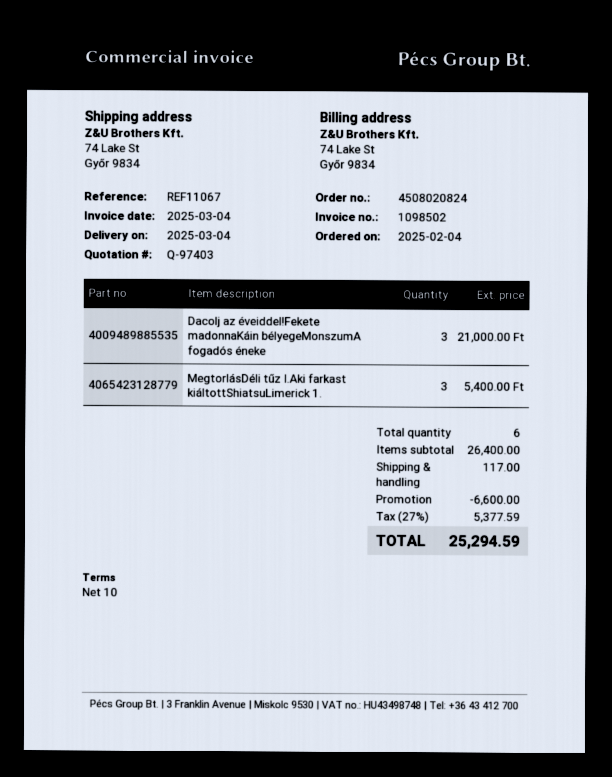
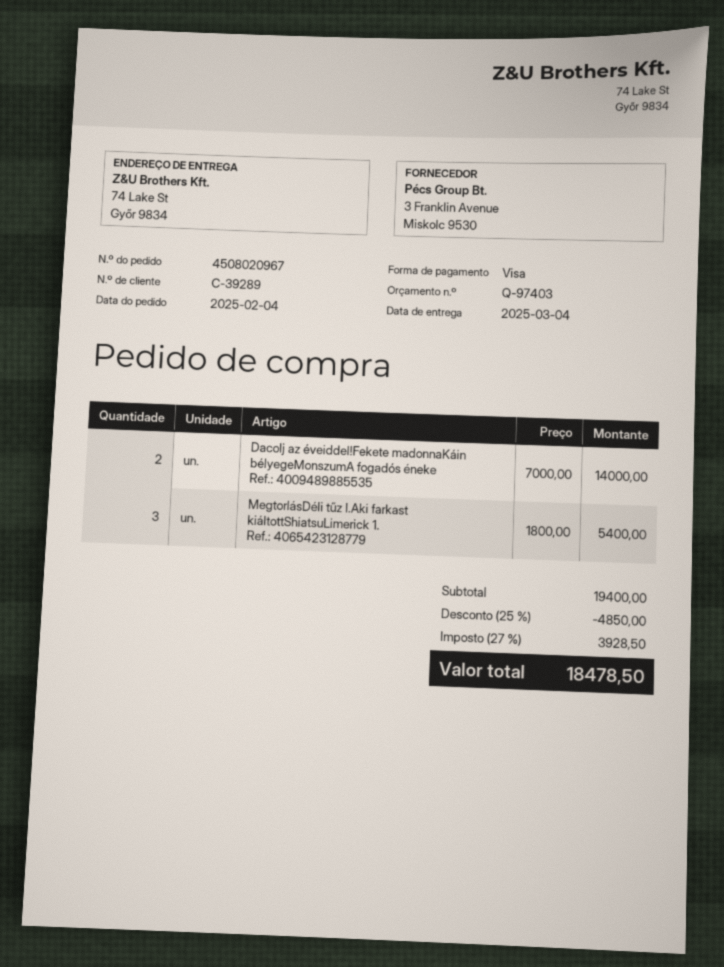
order number: 4508020824 -> 4508020967
Dacolj az éveiddel!Fekete madonnaKáin bélyegeMonszumA fogadós éneke: 3 for 21000.00 -> 2 for 14000.00
subtotal: 26400.00 -> 19400.00
discount: 6600.00 -> 4850.00
shipping: 117.00 -> none
tax: 27% = 5377.59 -> 27% = 3928.50
total: 25294.59 -> 18478.50

